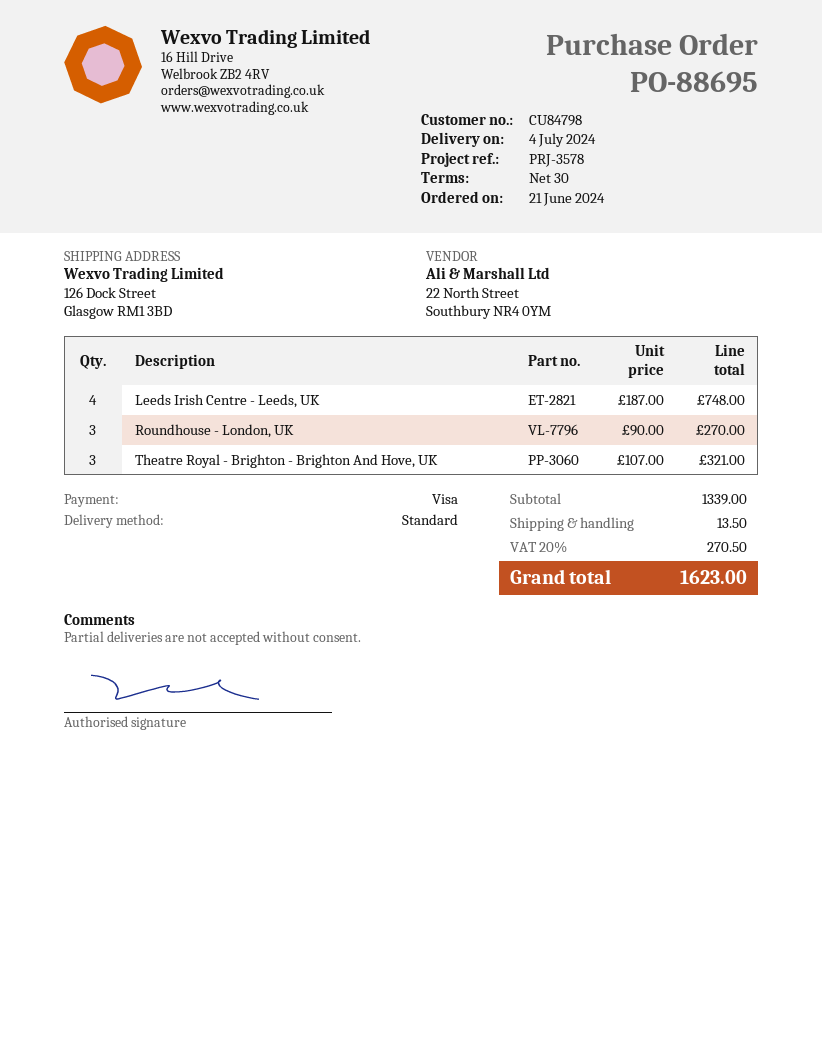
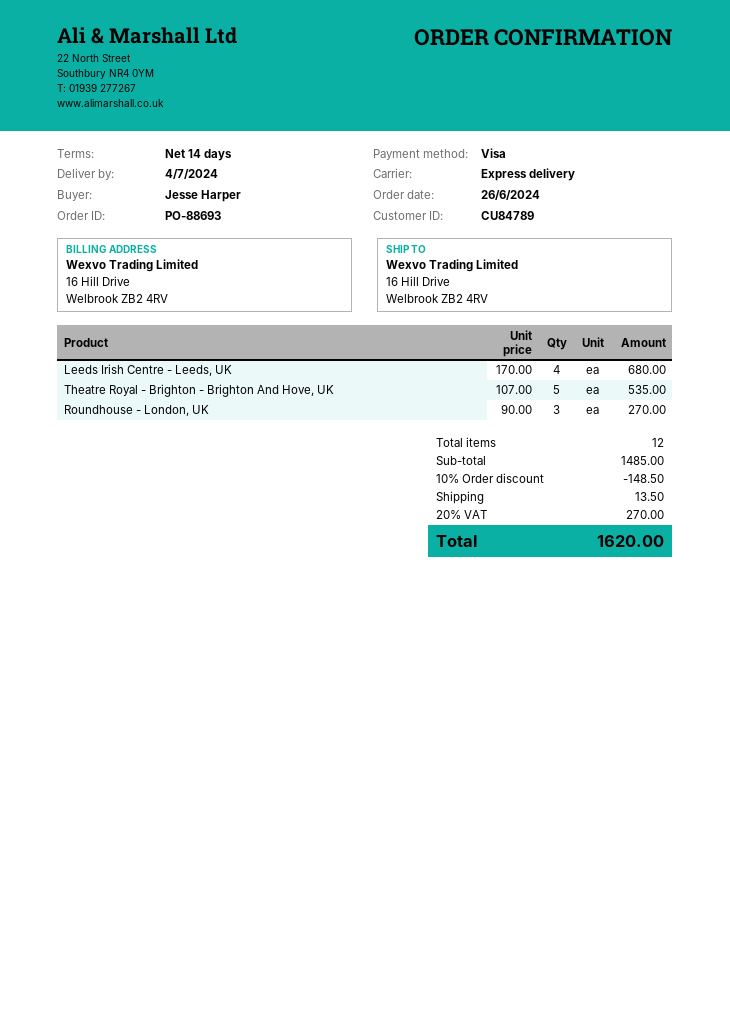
order number: PO-88695 -> PO-88693
order date: 2024-06-21 -> 2024-06-26
payment terms: 30 days -> 14 days
customer number: CU84798 -> CU84789
shipping method: standard -> express
ship to: 126 Dock Street, Glasgow RM1 3BD -> 16 Hill Drive, Welbrook ZB2 4RV
Leeds Irish Centre - Leeds, UK: 4 x 187.00 = 748.00 -> 4 x 170.00 = 680.00
Theatre Royal - Brighton - Brighton And Hove, UK: 3 x 107.00 = 321.00 -> 5 x 107.00 = 535.00
subtotal: 1339.00 -> 1485.00
discount: none -> 10% = 148.50
tax: 20% = 270.50 -> 20% = 270.00
total: 1623.00 -> 1620.00

